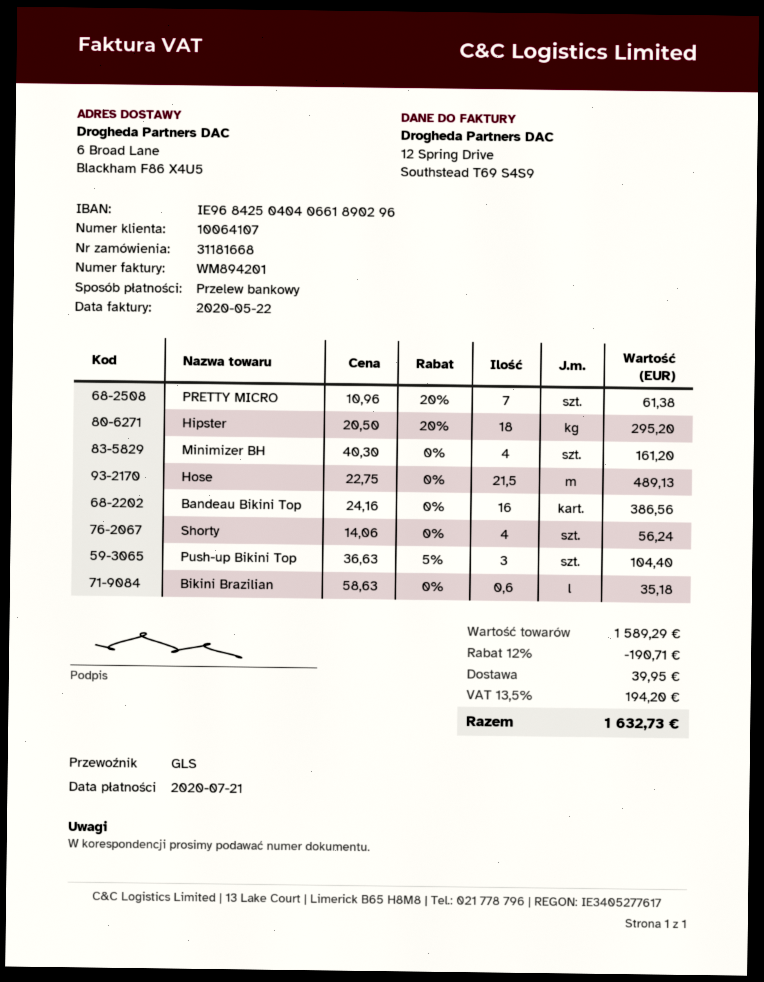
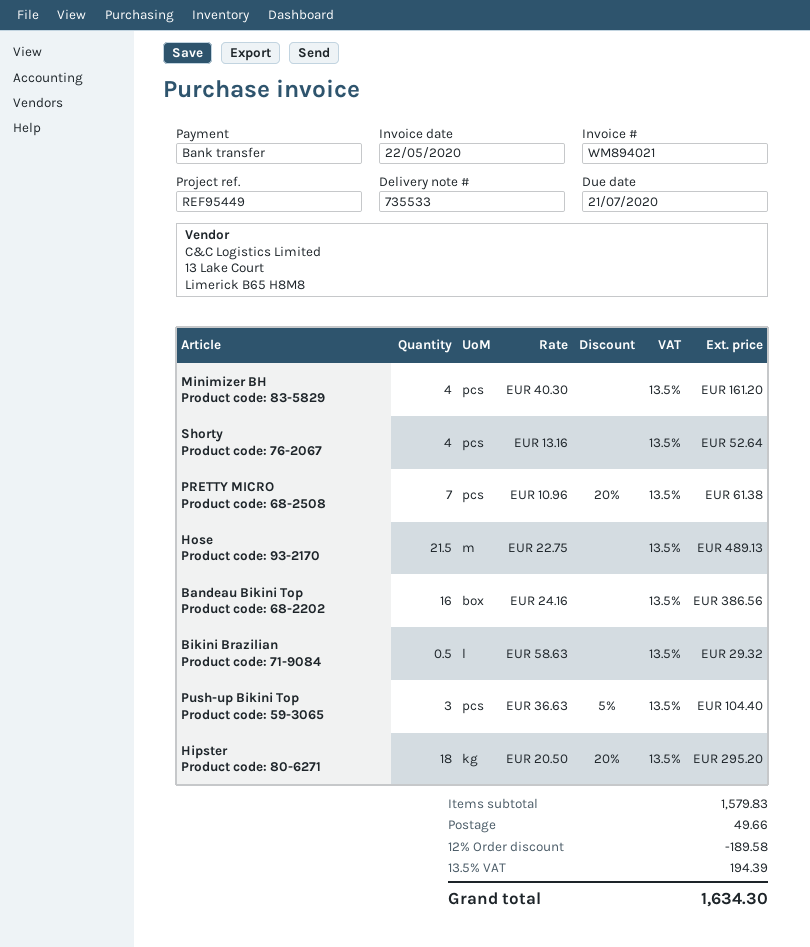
invoice number: WM894201 -> WM894021
Shorty: 4 x 14.06 = 56.24 -> 4 x 13.16 = 52.64
Bikini Brazilian: 0.6 x 58.63 = 35.18 -> 0.5 x 58.63 = 29.32
subtotal: 1589.29 -> 1579.83
discount: 12% = 190.71 -> 12% = 189.58
shipping: 39.95 -> 49.66
tax: 13.5% = 194.20 -> 13.5% = 194.39
total: 1632.73 -> 1634.30

